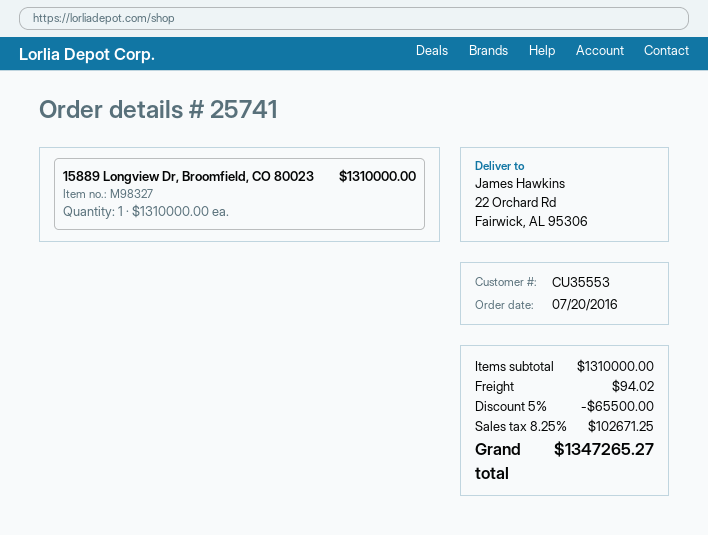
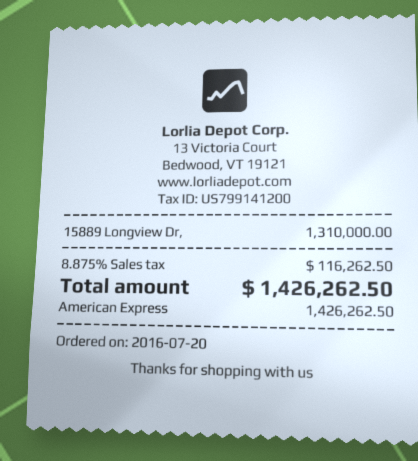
discount: 5% = 65500.00 -> none
shipping: 94.02 -> none
tax: 8.25% = 102671.25 -> 8.875% = 116262.50
total: 1347265.27 -> 1426262.50

